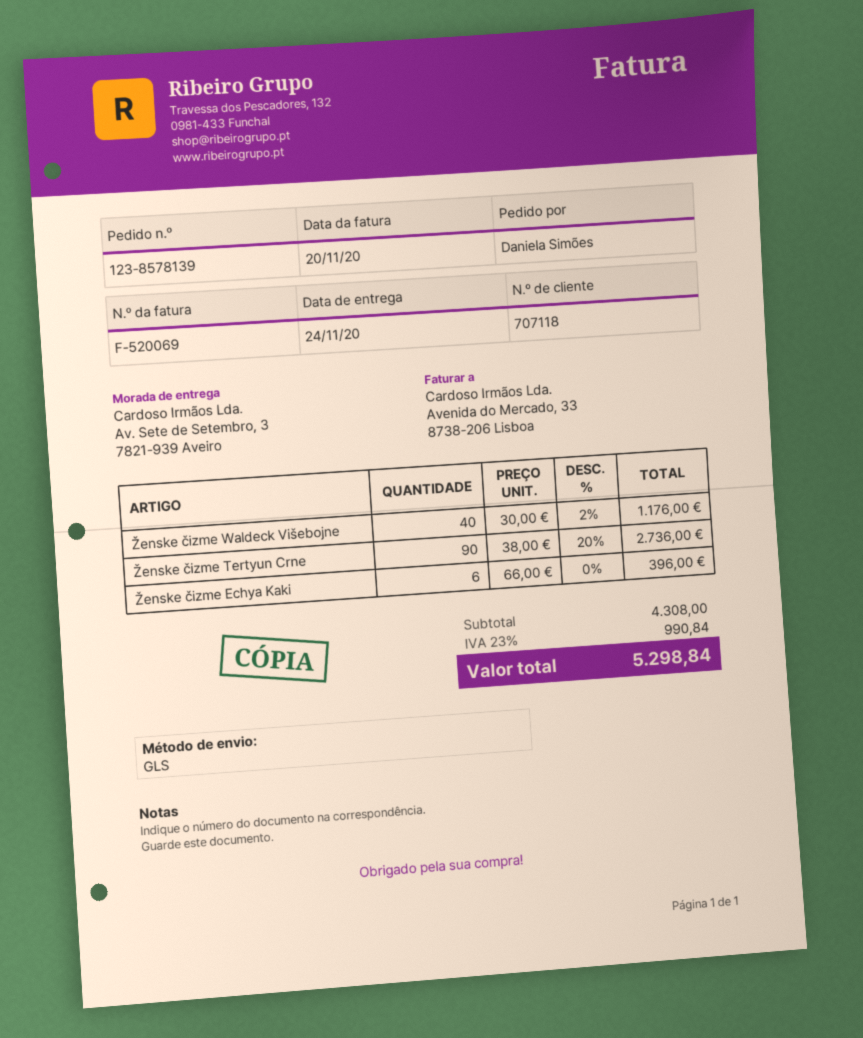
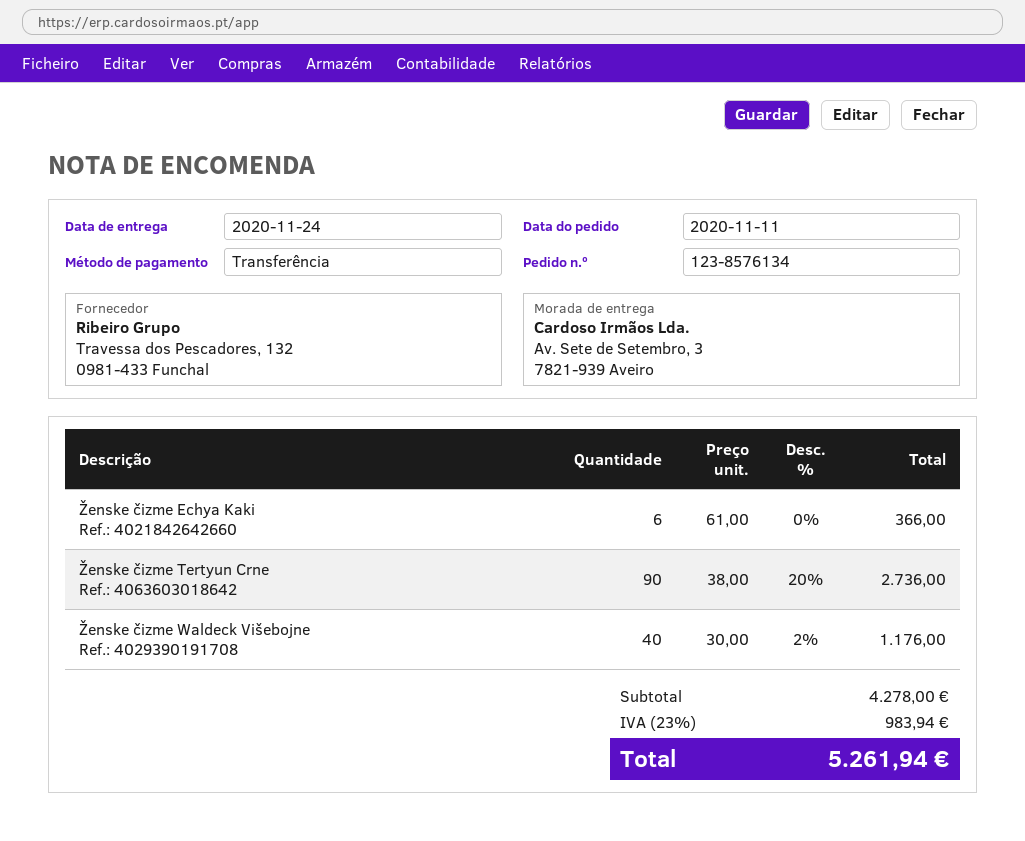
order number: 123-8578139 -> 123-8576134
Ženske čizme Echya Kaki: 6 x 66.00 = 396.00 -> 6 x 61.00 = 366.00
subtotal: 4308.00 -> 4278.00
tax: 23% = 990.84 -> 23% = 983.94
total: 5298.84 -> 5261.94

